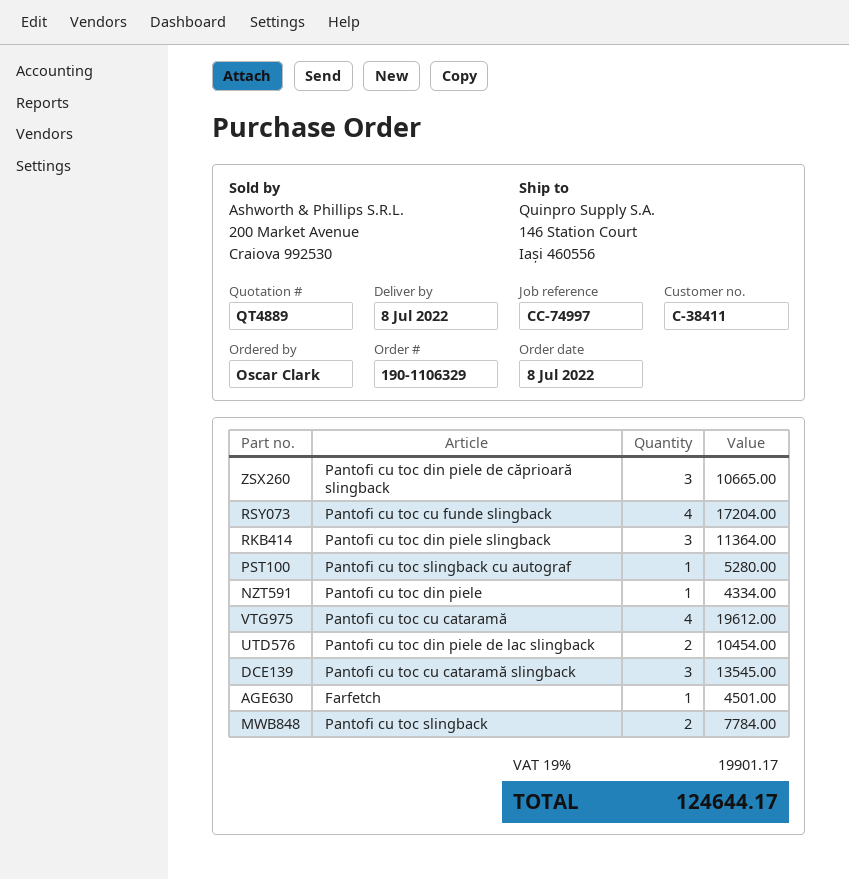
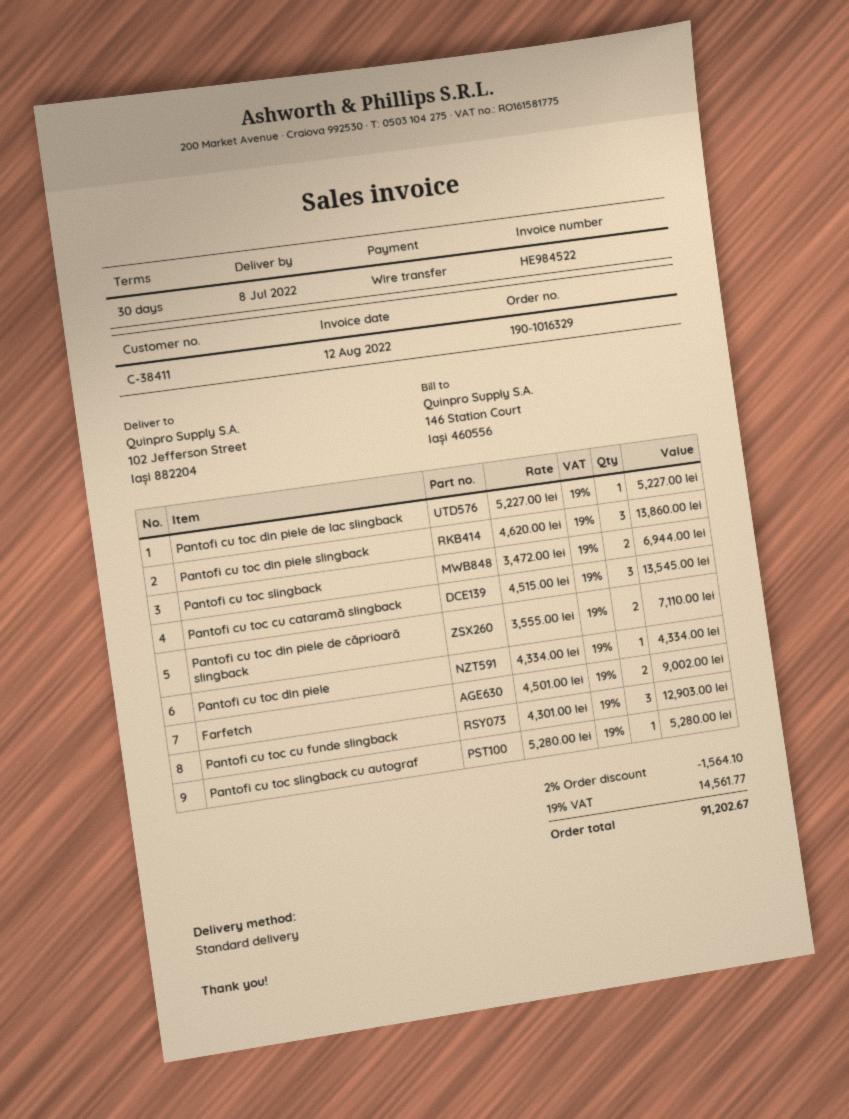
order number: 190-1106329 -> 190-1016329
ship to: 146 Station Court, Iași 460556 -> 102 Jefferson Street, Iași 882204
Pantofi cu toc din piele de căprioară slingback: 3 for 10665.00 -> 2 for 7110.00
Pantofi cu toc cu funde slingback: 4 for 17204.00 -> 3 for 12903.00
Pantofi cu toc din piele slingback: 3 for 11364.00 -> 3 for 13860.00
Pantofi cu toc cu cataramă: 4 for 19612.00 -> none
Pantofi cu toc din piele de lac slingback: 2 for 10454.00 -> 1 for 5227.00
Farfetch: 1 for 4501.00 -> 2 for 9002.00
Pantofi cu toc slingback: 2 for 7784.00 -> 2 for 6944.00
discount: none -> 2% = 1564.10
tax: 19% = 19901.17 -> 19% = 14561.77
total: 124644.17 -> 91202.67

